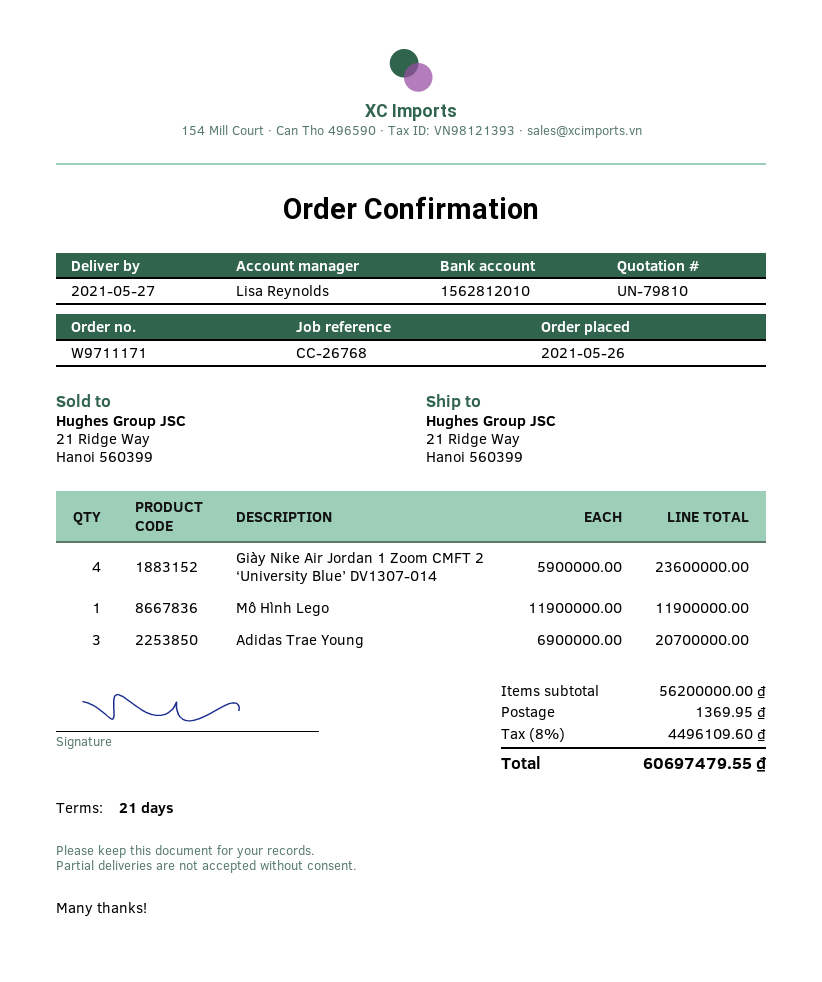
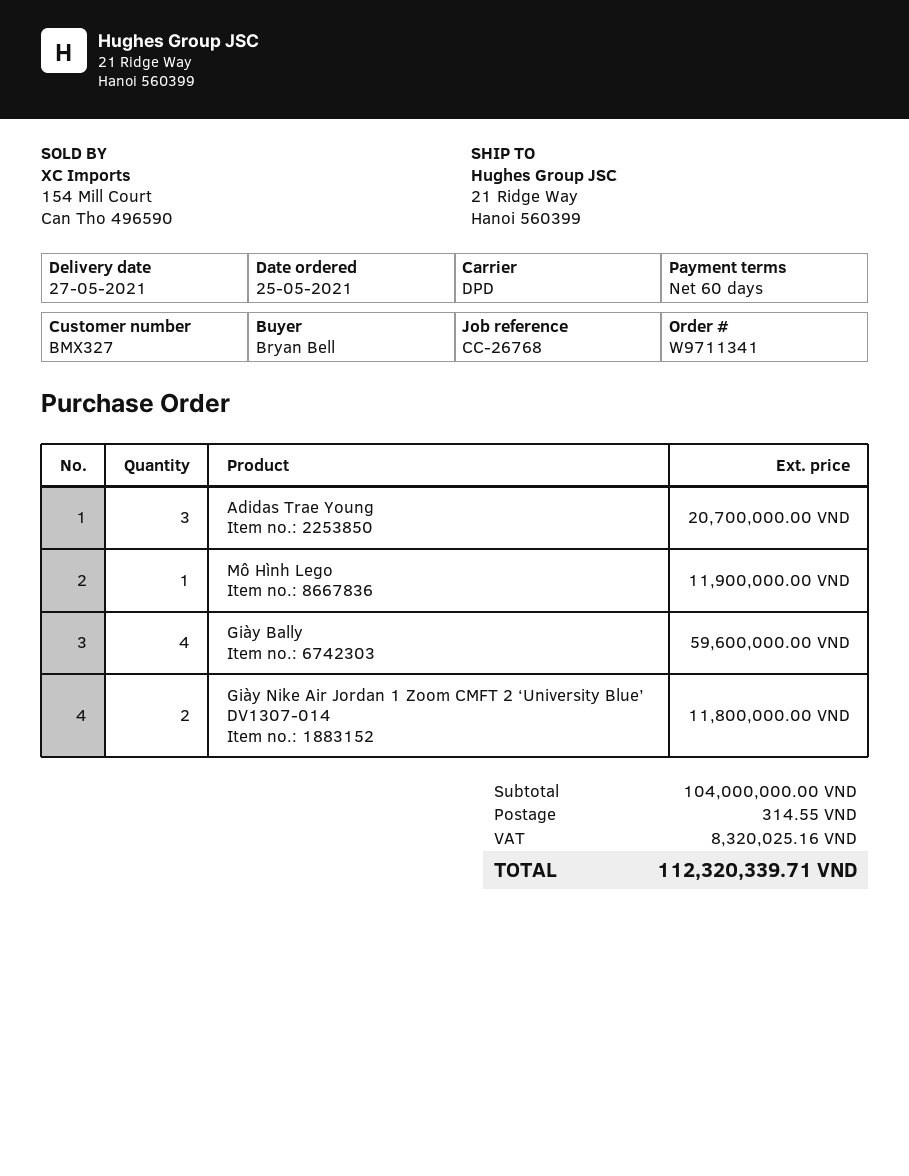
order number: W9711171 -> W9711341
order date: 2021-05-26 -> 2021-05-25
payment terms: 21 days -> 60 days
Giày Nike Air Jordan 1 Zoom CMFT 2 ‘University Blue’ DV1307-014: 4 for 23600000.00 -> 2 for 11800000.00
Giày Bally: none -> 4 for 59600000.00
subtotal: 56200000.00 -> 104000000.00
shipping: 1369.95 -> 314.55
tax: 4496109.60 -> 8320025.16
total: 60697479.55 -> 112320339.71

